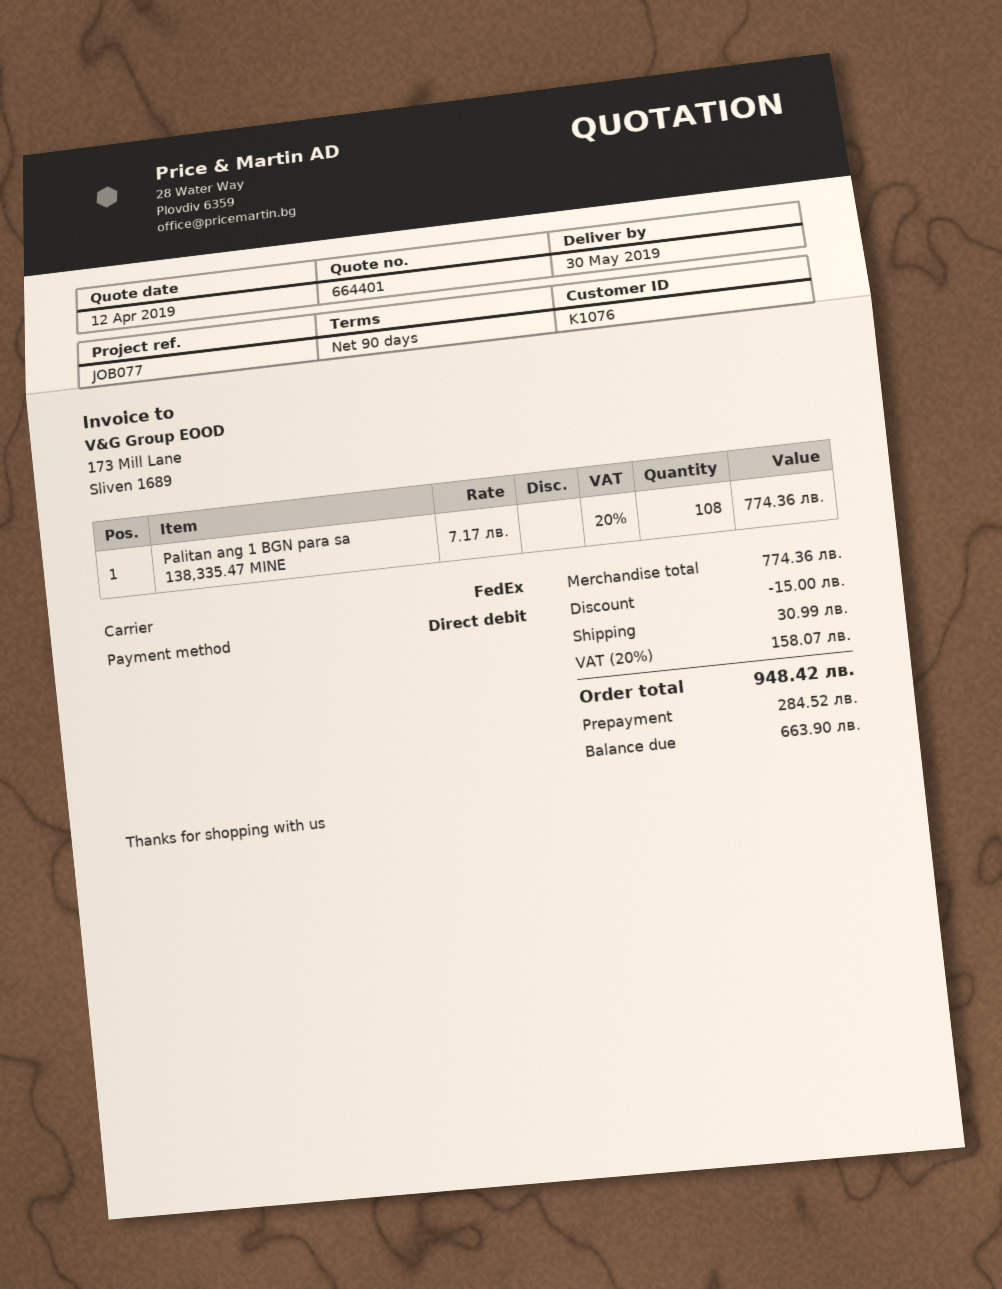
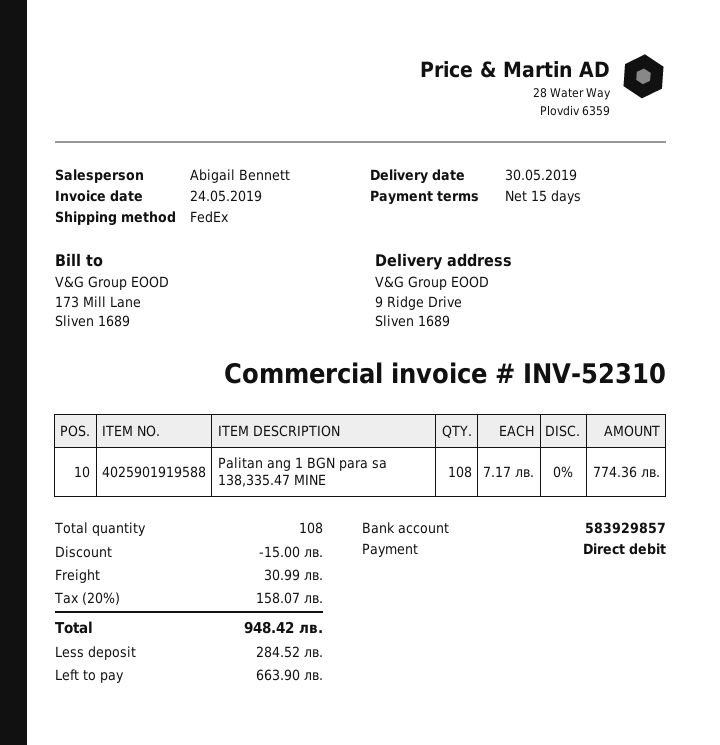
payment terms: 90 days -> 15 days

